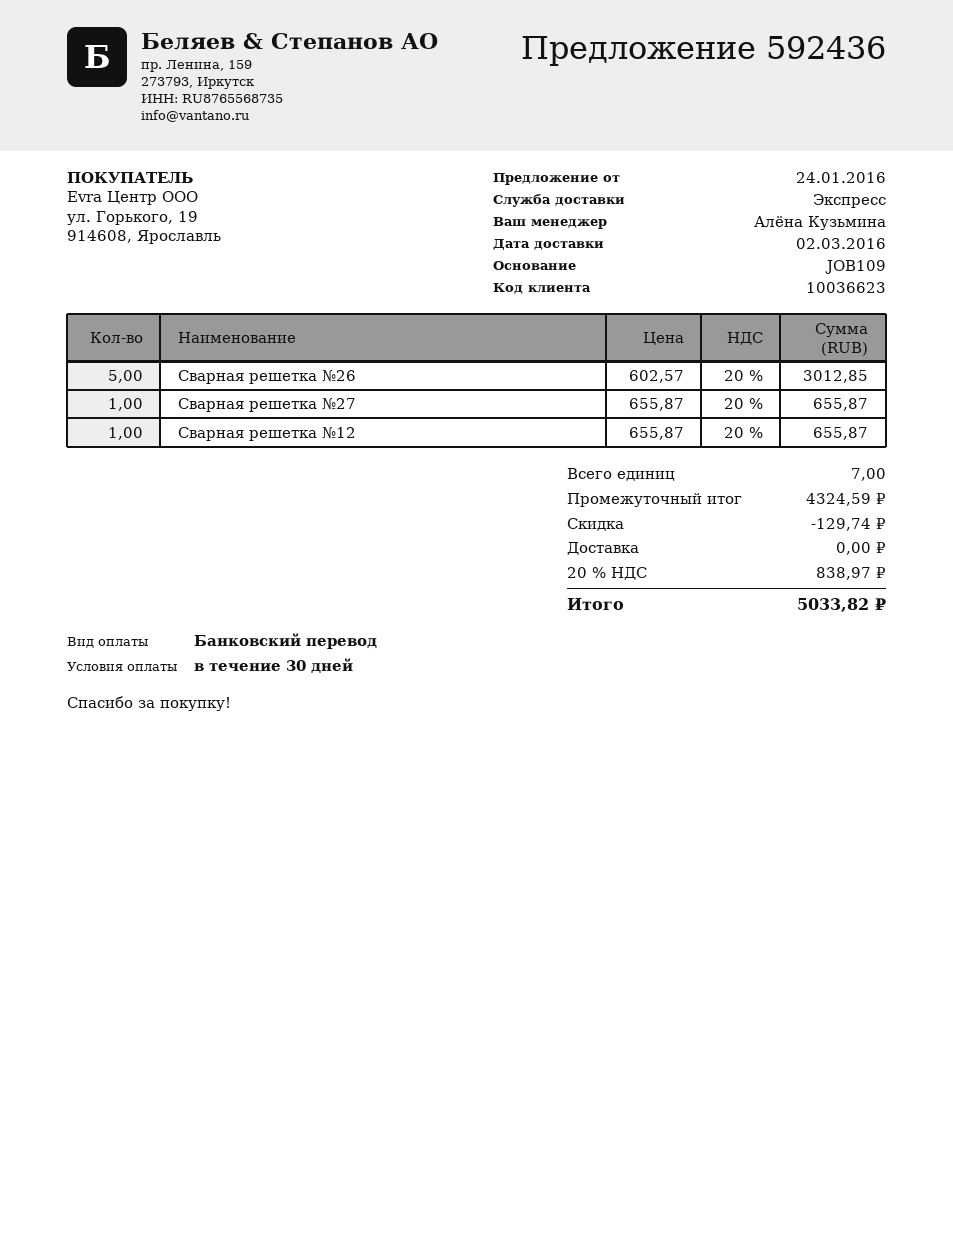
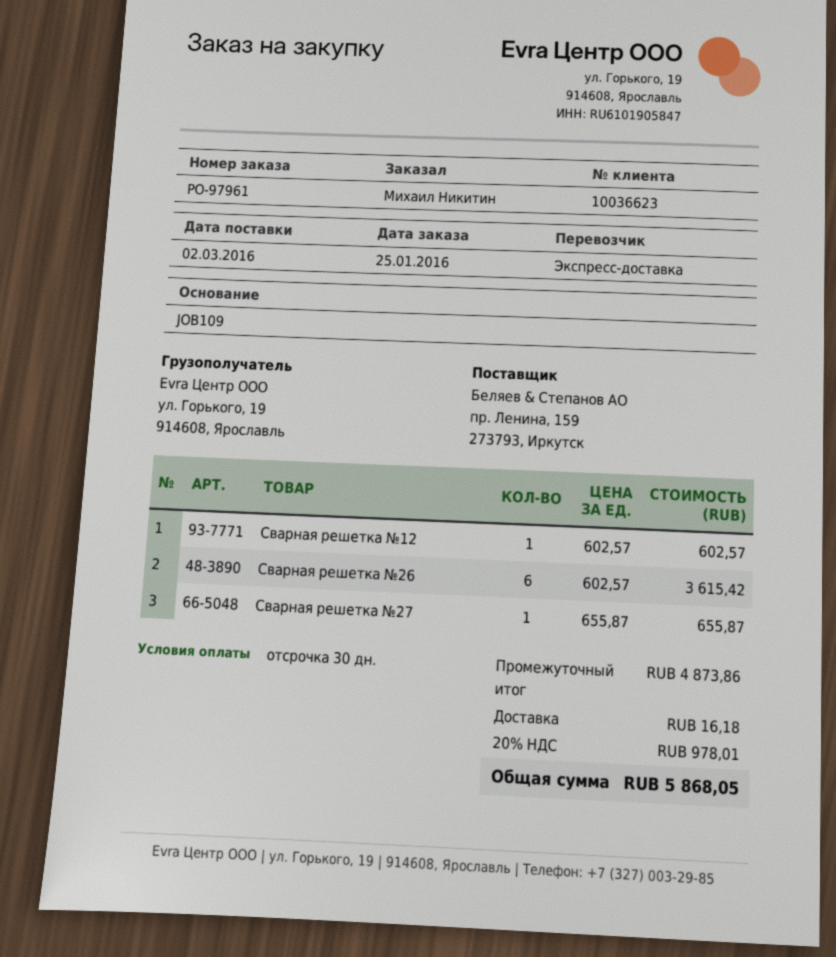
Сварная решетка №26: 5 x 602.57 = 3012.85 -> 6 x 602.57 = 3615.42
Сварная решетка №12: 1 x 655.87 = 655.87 -> 1 x 602.57 = 602.57
subtotal: 4324.59 -> 4873.86
discount: 129.74 -> none
shipping: 0.00 -> 16.18
tax: 20% = 838.97 -> 20% = 978.01
total: 5033.82 -> 5868.05

